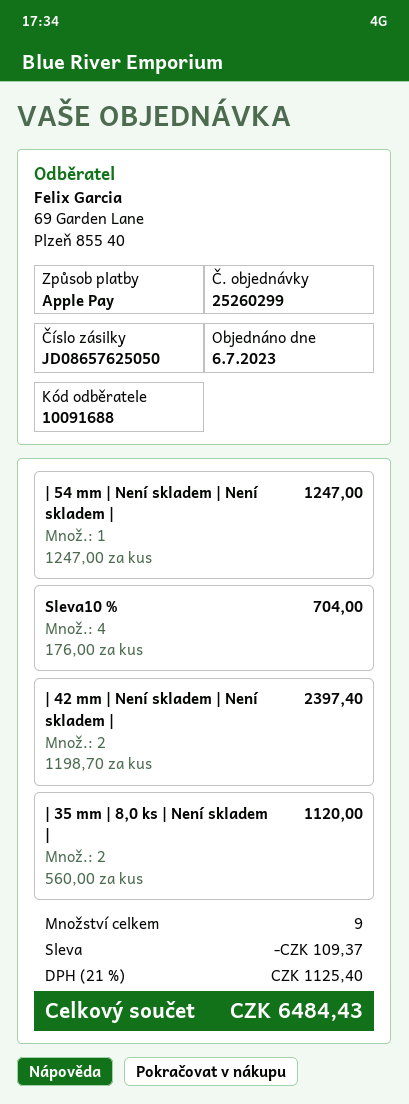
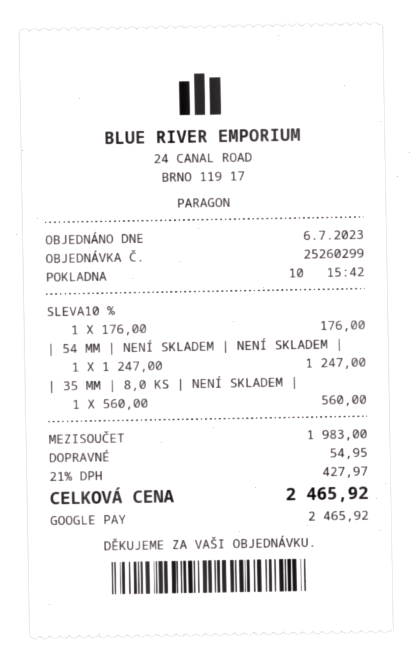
payment method: Apple Pay -> Google Pay
Sleva10 %: 4 x 176.00 = 704.00 -> 1 x 176.00 = 176.00
| 42 mm | Není skladem | Není skladem |: 2 x 1198.70 = 2397.40 -> none
| 35 mm | 8,0 ks | Není skladem |: 2 x 560.00 = 1120.00 -> 1 x 560.00 = 560.00
discount: 109.37 -> none
shipping: none -> 54.95
tax: 21% = 1125.40 -> 21% = 427.97
total: 6484.43 -> 2465.92

